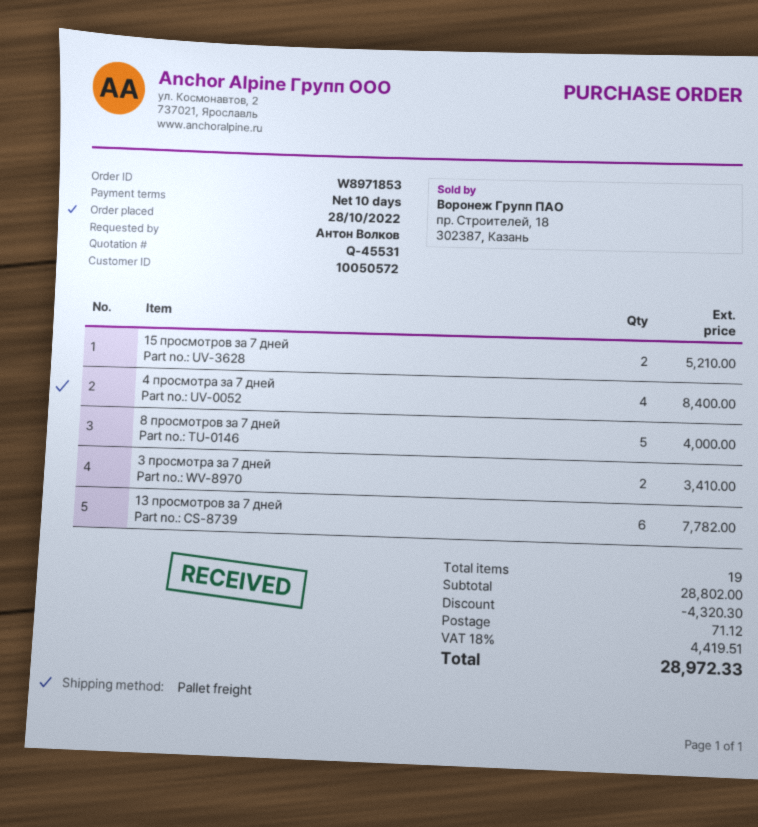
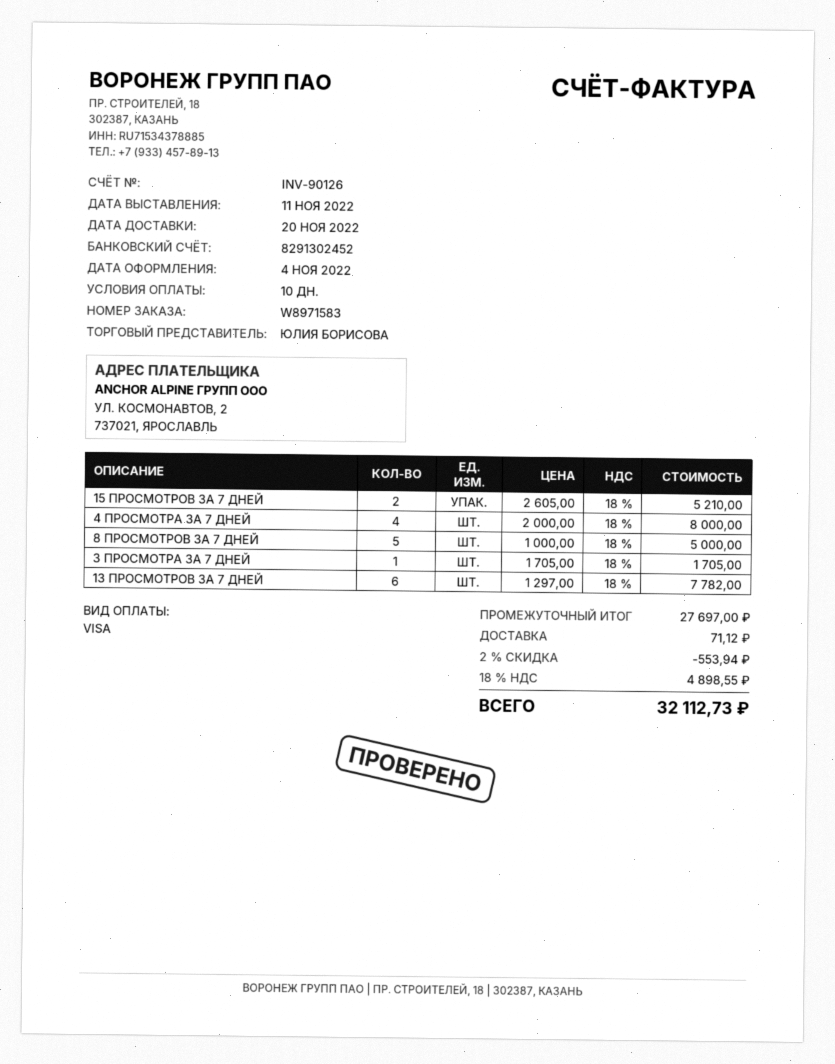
order number: W8971853 -> W8971583
order date: 2022-10-28 -> 2022-11-04
4 просмотра за 7 дней: 4 for 8400.00 -> 4 for 8000.00
8 просмотров за 7 дней: 5 for 4000.00 -> 5 for 5000.00
3 просмотра за 7 дней: 2 for 3410.00 -> 1 for 1705.00
subtotal: 28802.00 -> 27697.00
discount: 4320.30 -> 553.94
tax: 18% = 4419.51 -> 18% = 4898.55
total: 28972.33 -> 32112.73

